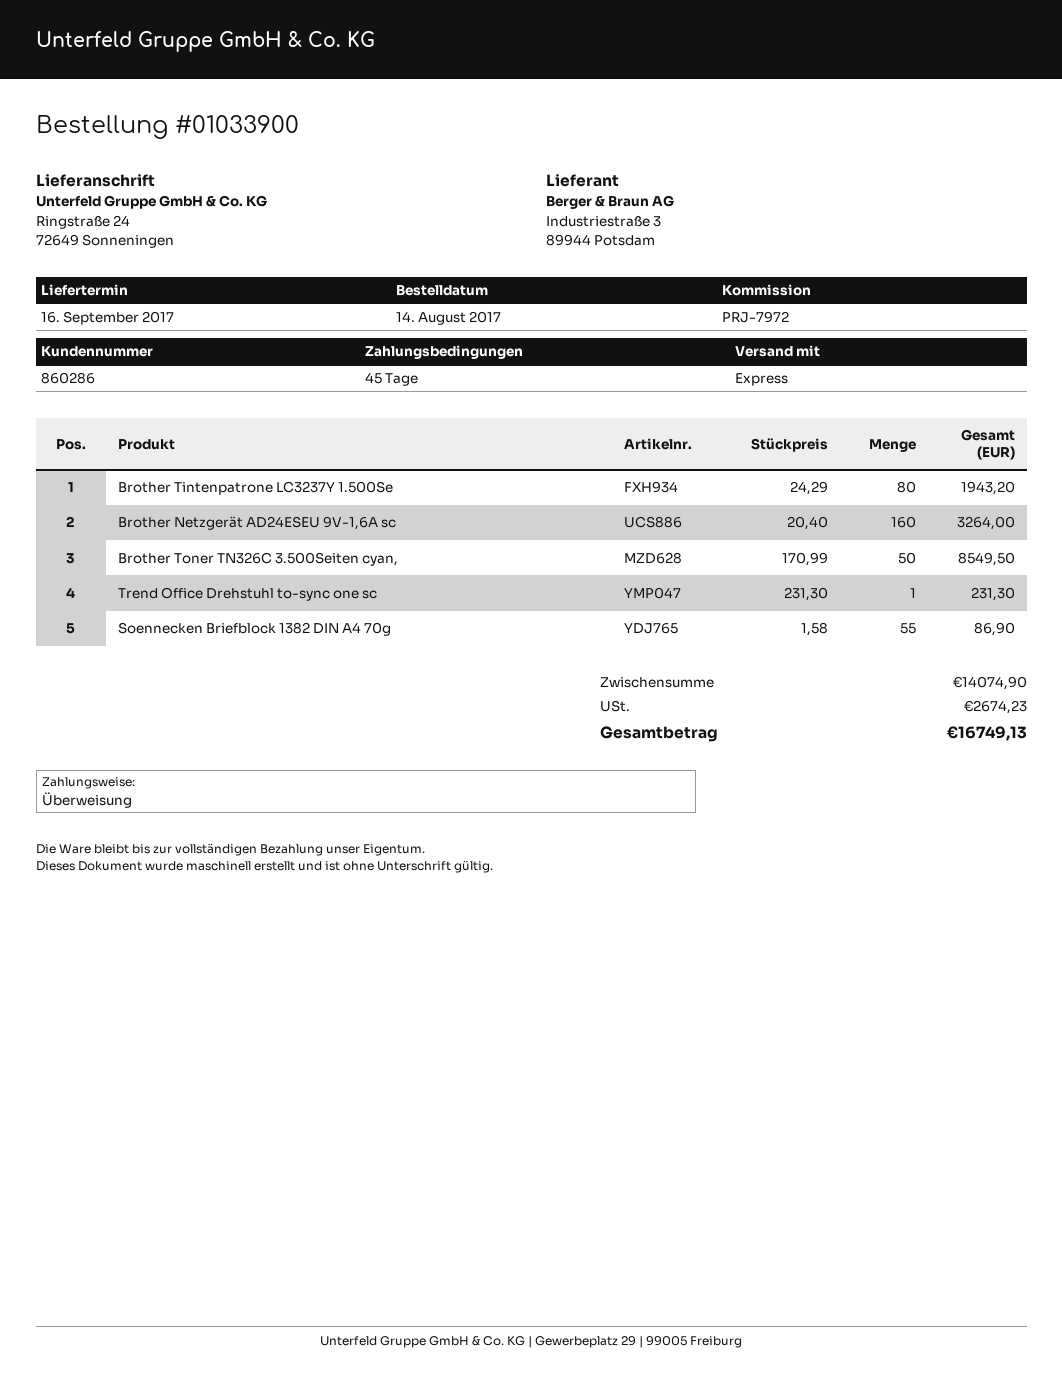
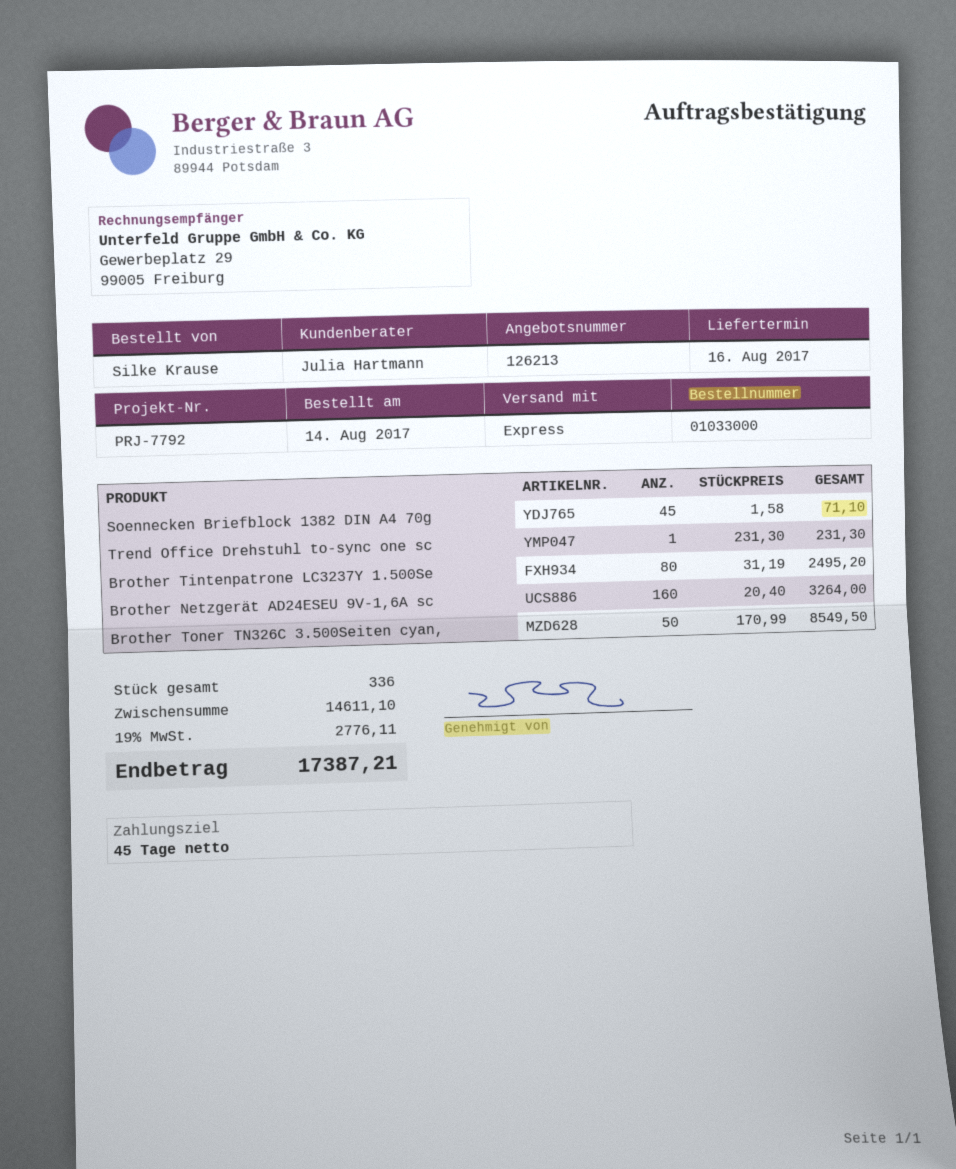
order number: 01033900 -> 01033000
delivery date: 2017-09-16 -> 2017-08-16
reference: PRJ-7972 -> PRJ-7792
Brother Tintenpatrone LC3237Y 1.500Se: 80 x 24.29 = 1943.20 -> 80 x 31.19 = 2495.20
Soennecken Briefblock 1382 DIN A4 70g: 55 x 1.58 = 86.90 -> 45 x 1.58 = 71.10
subtotal: 14074.90 -> 14611.10
tax: 2674.23 -> 2776.11
total: 16749.13 -> 17387.21

